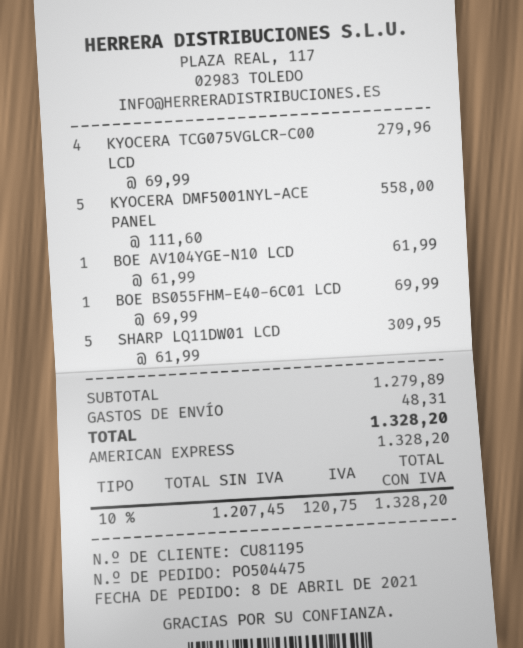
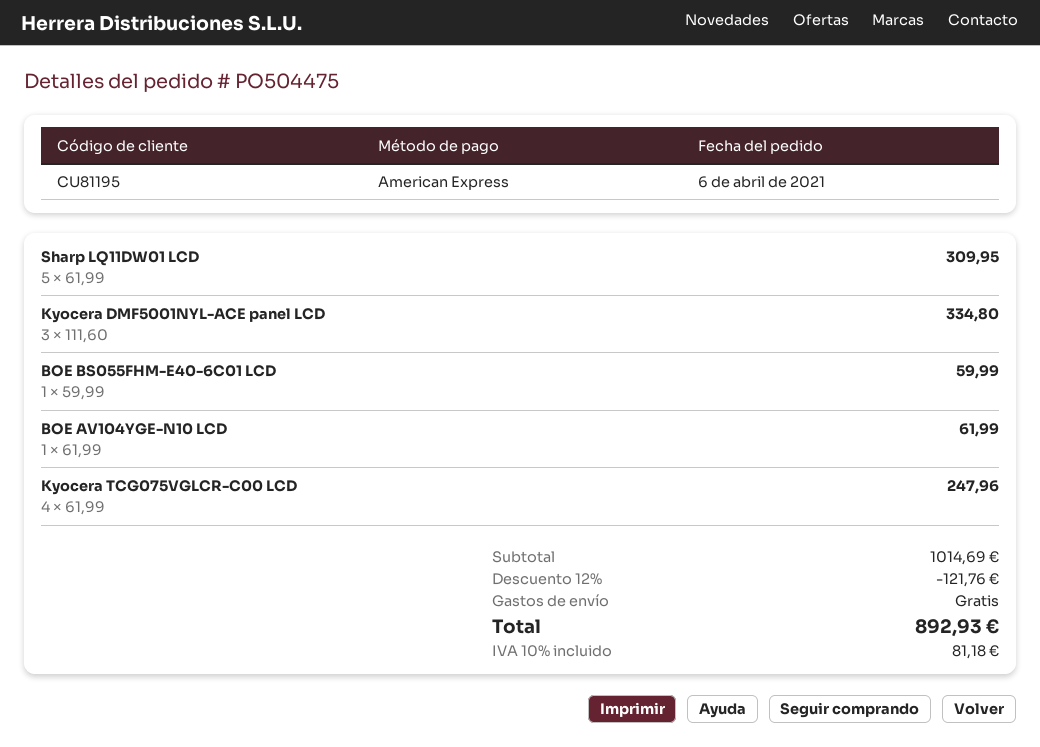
order date: 2021-04-08 -> 2021-04-06
KYOCERA TCG075VGLCR-C00 LCD: 4 x 69.99 = 279.96 -> 4 x 61.99 = 247.96
KYOCERA DMF5001NYL-ACE PANEL: 5 x 111.60 = 558.00 -> 3 x 111.60 = 334.80
BOE BS055FHM-E40-6C01 LCD: 1 x 69.99 = 69.99 -> 1 x 59.99 = 59.99
subtotal: 1279.89 -> 1014.69
discount: none -> 12% = 121.76
shipping: 48.31 -> 0.00
tax: 10% = 120.75 -> 10% = 81.18
total: 1328.20 -> 892.93

